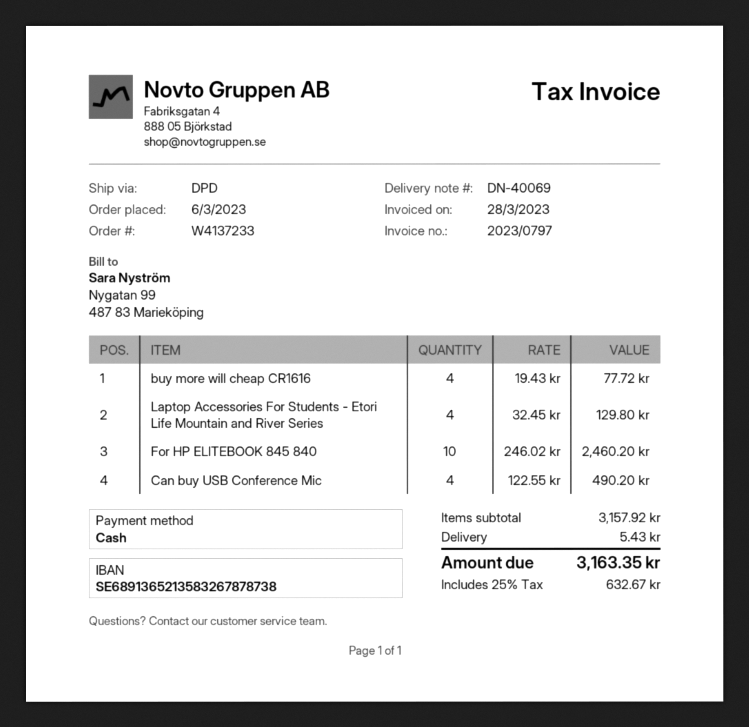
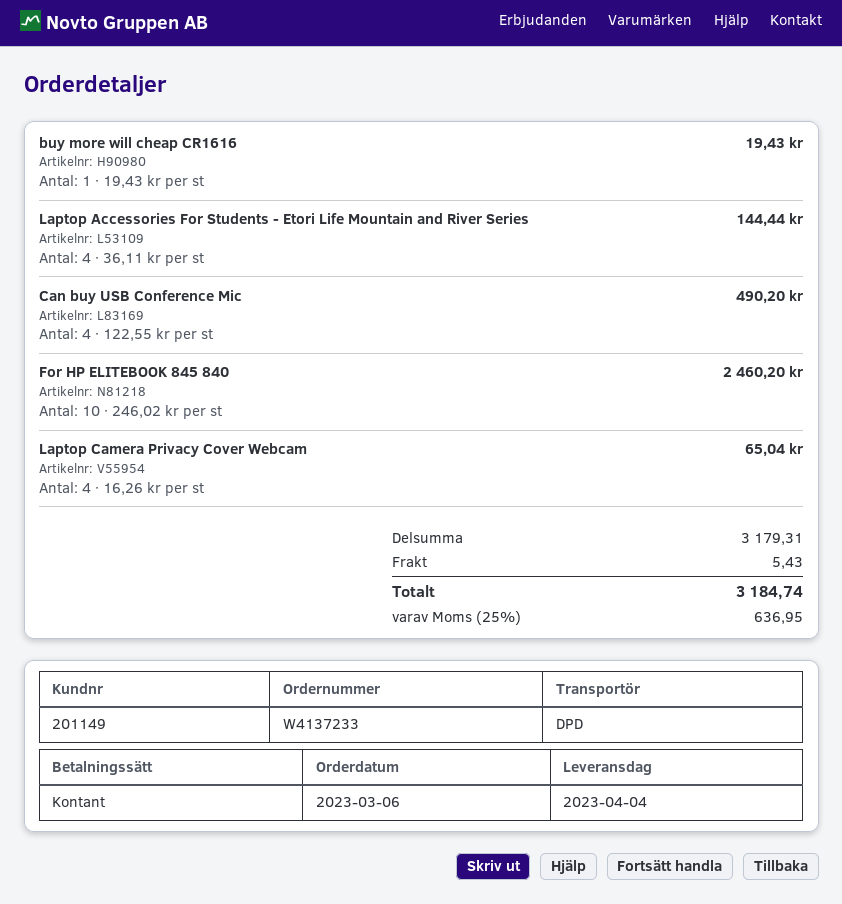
buy more will cheap CR1616: 4 x 19.43 = 77.72 -> 1 x 19.43 = 19.43
Laptop Accessories For Students - Etori Life Mountain and River Series: 4 x 32.45 = 129.80 -> 4 x 36.11 = 144.44
Laptop Camera Privacy Cover Webcam: none -> 4 x 16.26 = 65.04
subtotal: 3157.92 -> 3179.31
tax: 25% = 632.67 -> 25% = 636.95
total: 3163.35 -> 3184.74

